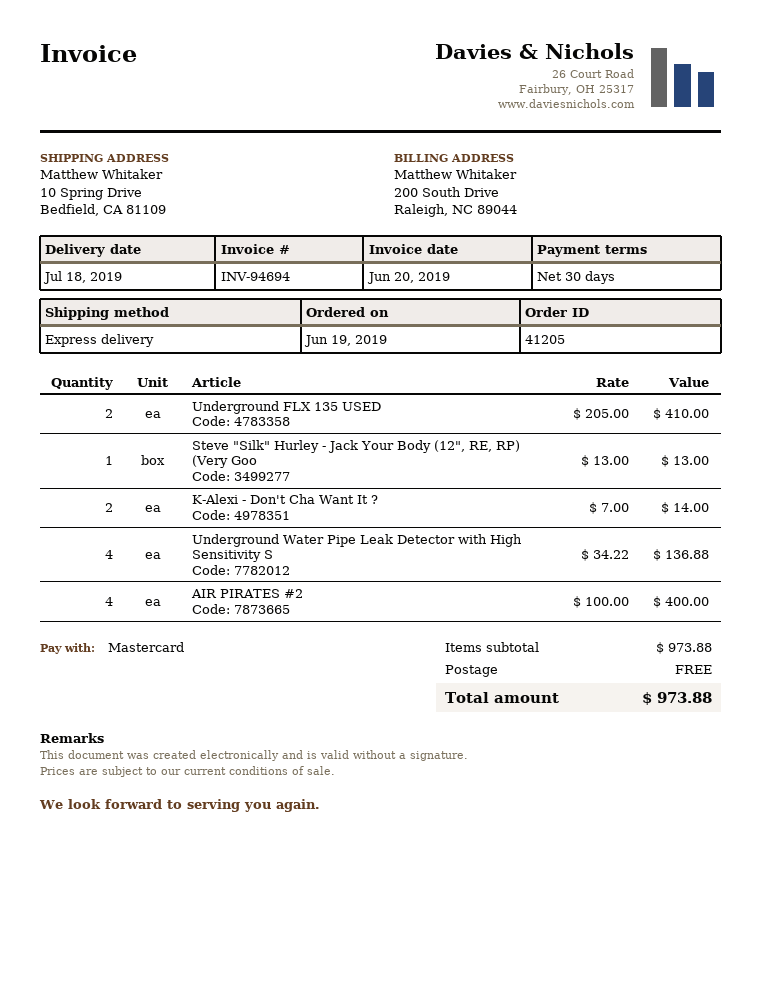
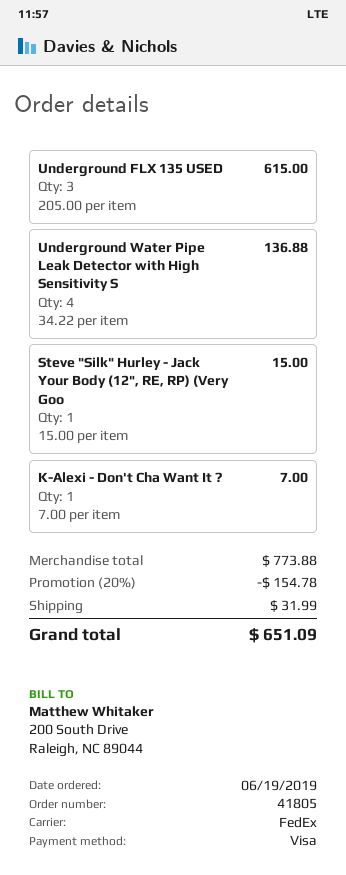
order number: 41205 -> 41805
payment method: Mastercard -> Visa
shipping method: express -> FedEx
Underground FLX 135 USED: 2 x 205.00 = 410.00 -> 3 x 205.00 = 615.00
Steve "Silk" Hurley - Jack Your Body (12", RE, RP) (Very Goo: 1 x 13.00 = 13.00 -> 1 x 15.00 = 15.00
K-Alexi - Don't Cha Want It ?: 2 x 7.00 = 14.00 -> 1 x 7.00 = 7.00
AIR PIRATES #2: 4 x 100.00 = 400.00 -> none
subtotal: 973.88 -> 773.88
discount: none -> 20% = 154.78
shipping: 0.00 -> 31.99
total: 973.88 -> 651.09

